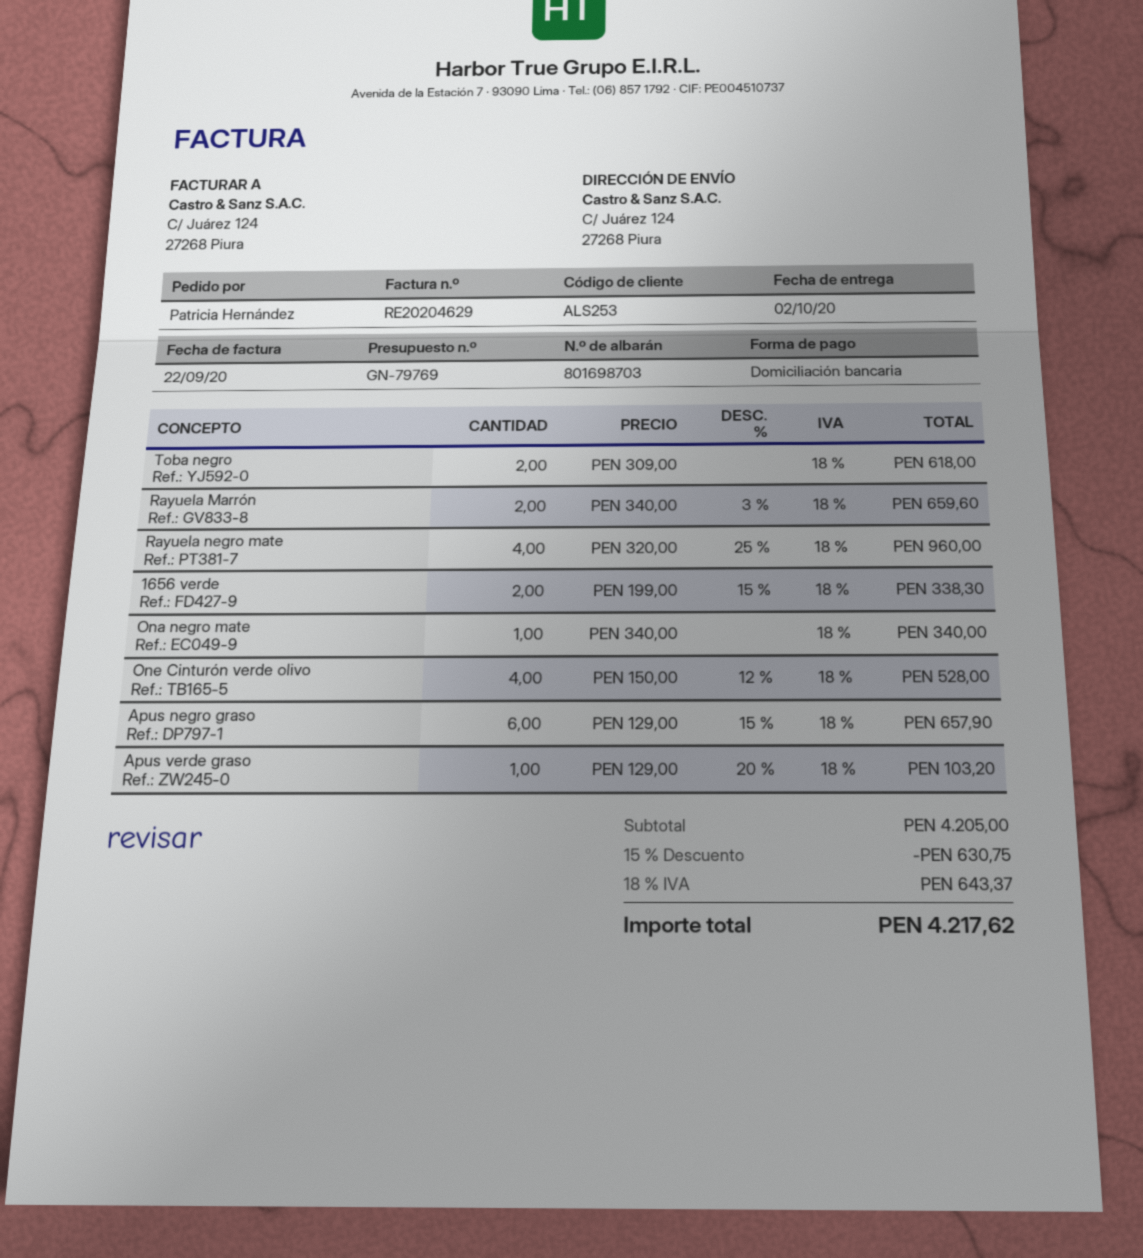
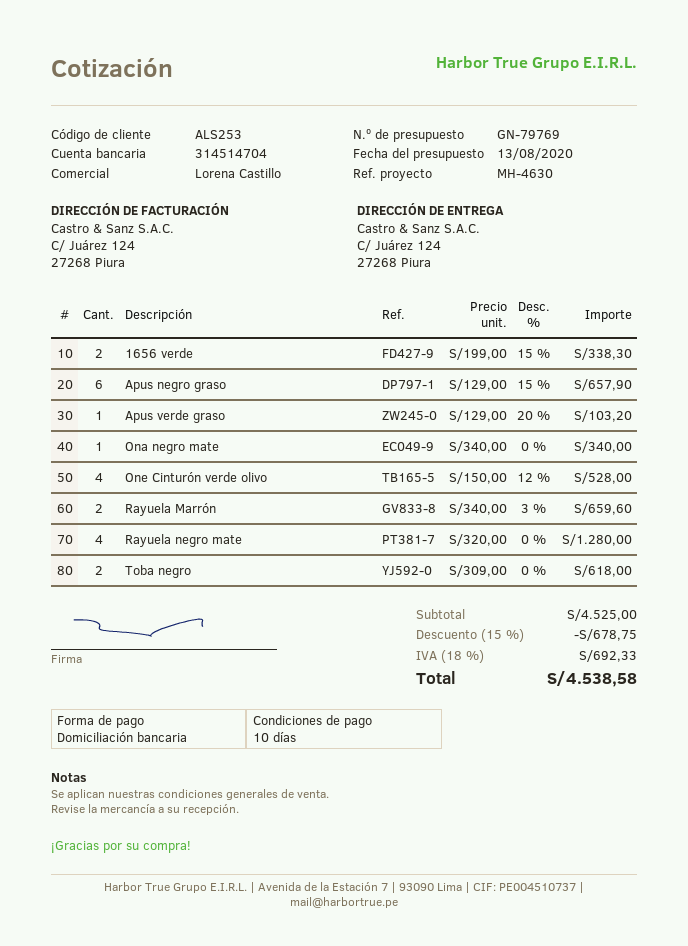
Rayuela negro mate: 4 x 320.00 - 25% = 960.00 -> 4 x 320.00 = 1280.00
subtotal: 4205.00 -> 4525.00
discount: 15% = 630.75 -> 15% = 678.75
tax: 18% = 643.37 -> 18% = 692.33
total: 4217.62 -> 4538.58

